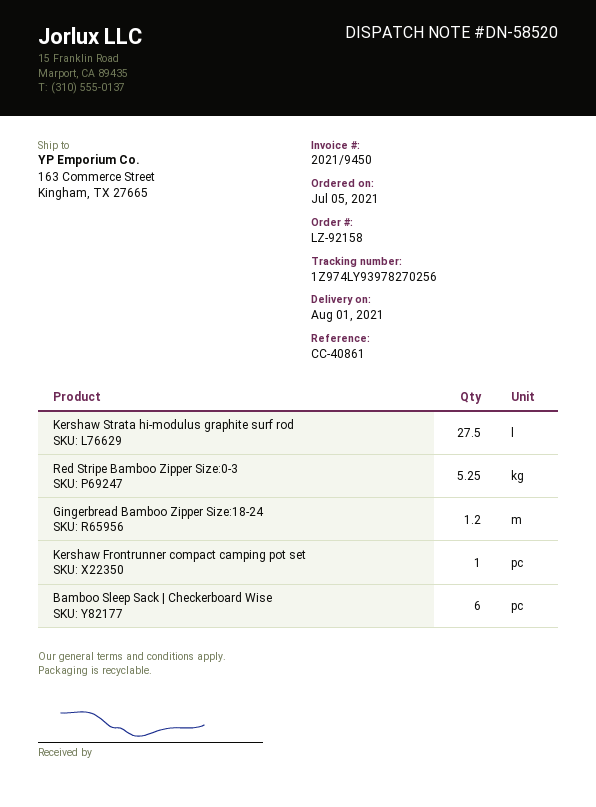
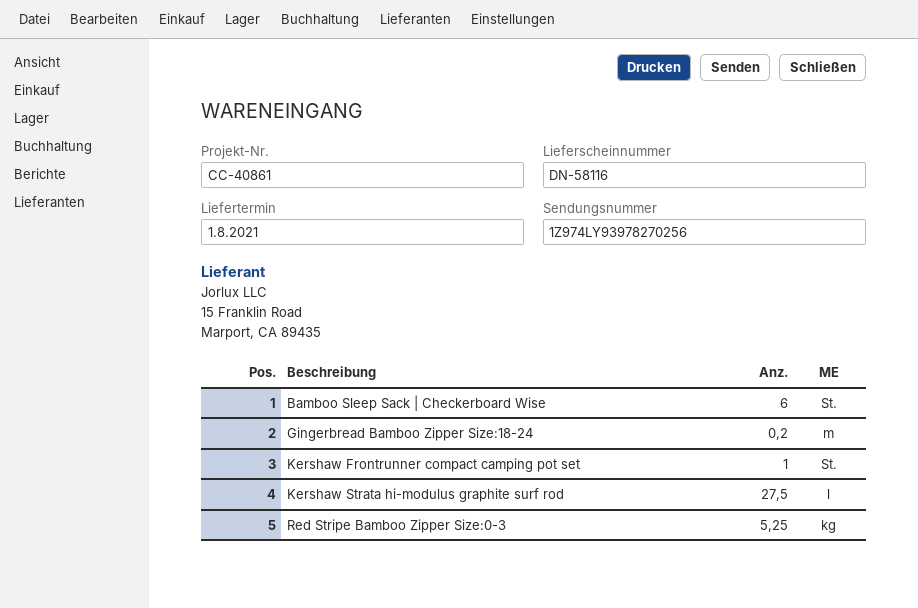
delivery note number: DN-58520 -> DN-58116
Gingerbread Bamboo Zipper Size:18-24: 1.2 -> 0.2

